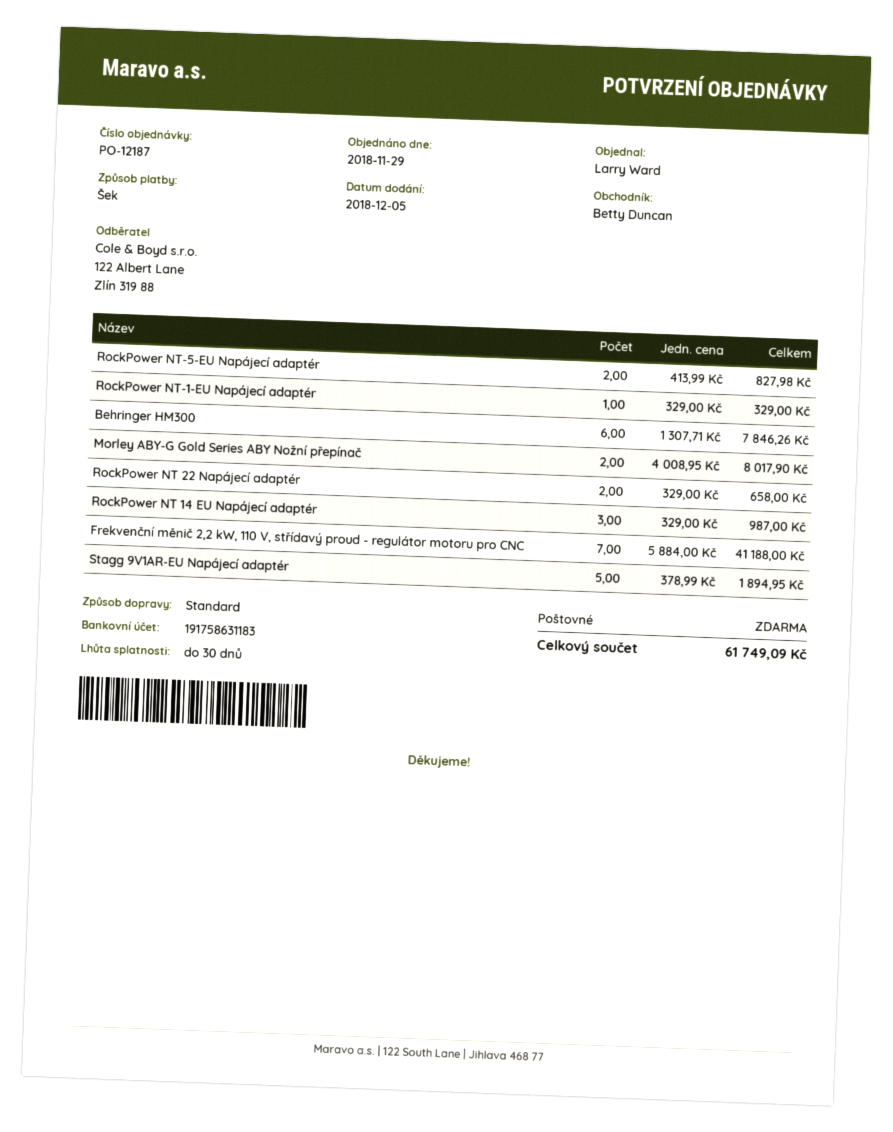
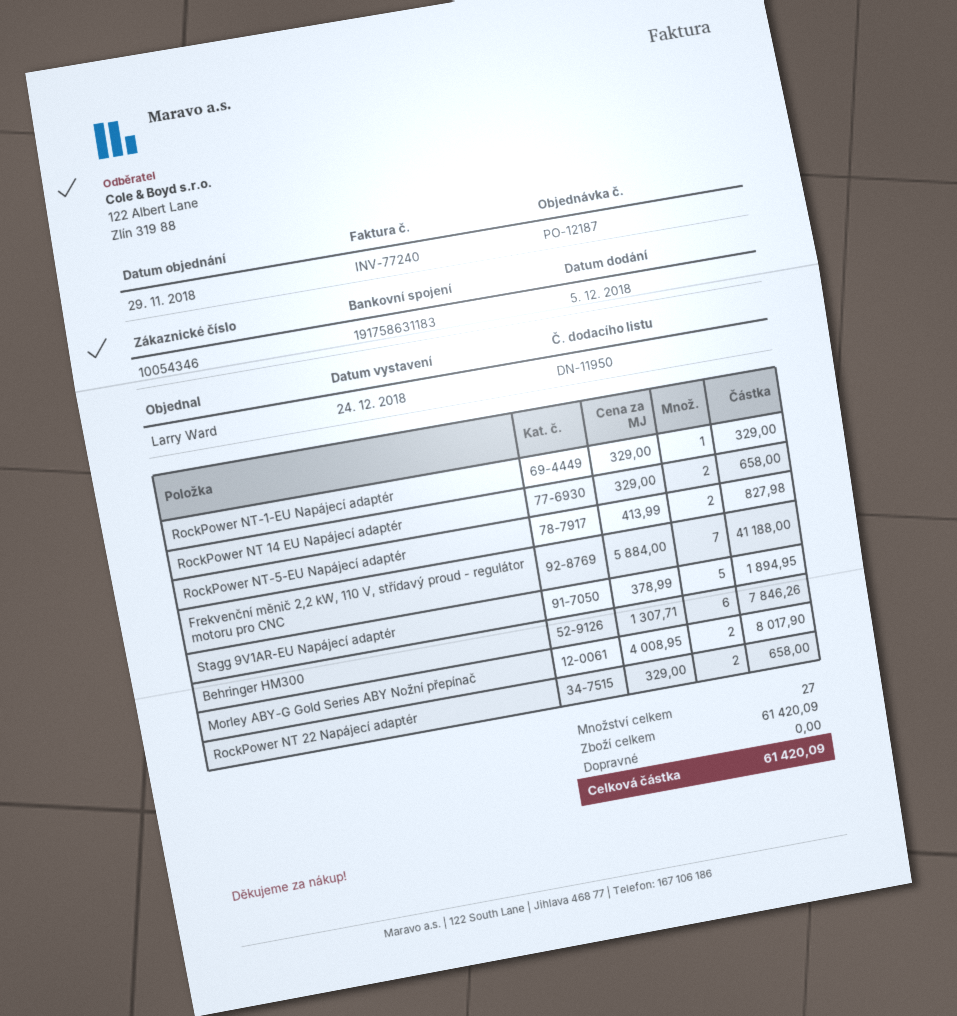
RockPower NT 14 EU Napájecí adaptér: 3 x 329.00 = 987.00 -> 2 x 329.00 = 658.00
total: 61749.09 -> 61420.09

